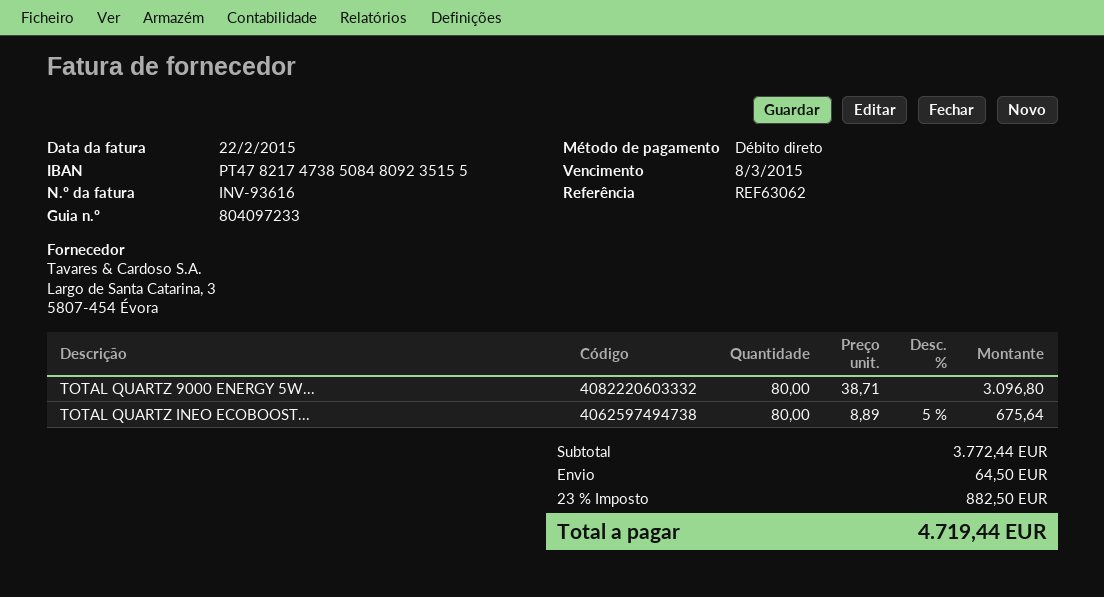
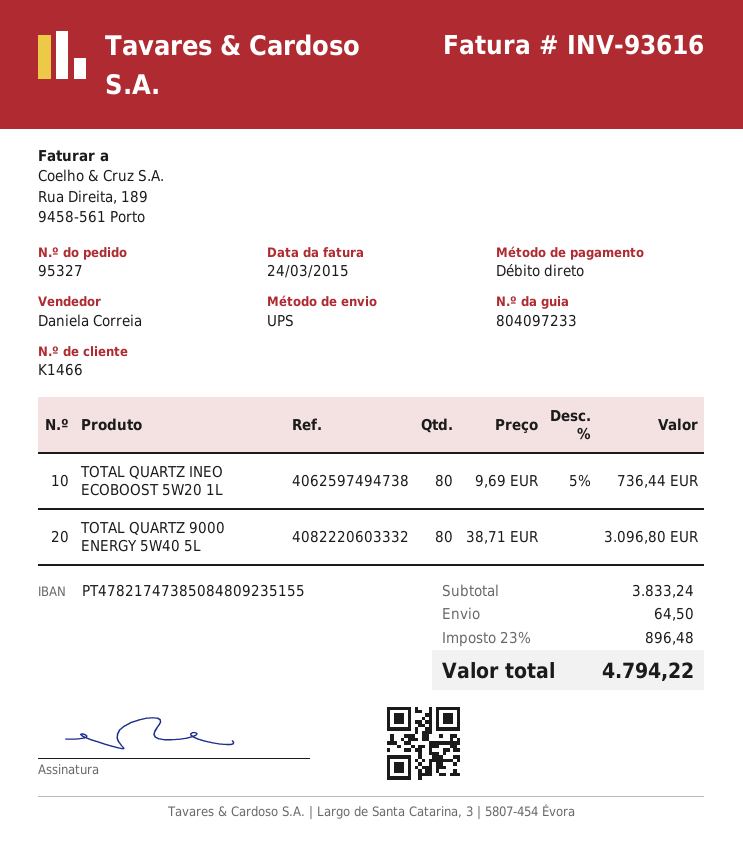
invoice date: 2015-02-22 -> 2015-03-24
TOTAL QUARTZ INEO ECOBOOST...: 80 x 8.89 - 5% = 675.64 -> 80 x 9.69 - 5% = 736.44
subtotal: 3772.44 -> 3833.24
tax: 23% = 882.50 -> 23% = 896.48
total: 4719.44 -> 4794.22

